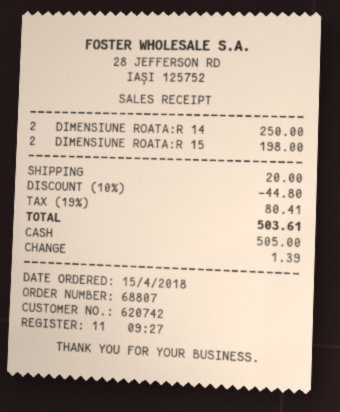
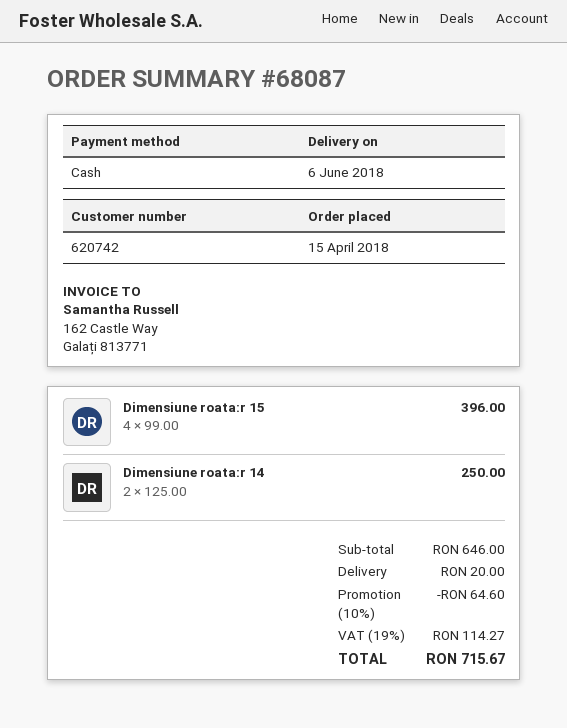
order number: 68807 -> 68087
DIMENSIUNE ROATA:R 15: 2 for 198.00 -> 4 for 396.00
discount: 10% = 44.80 -> 10% = 64.60
tax: 19% = 80.41 -> 19% = 114.27
total: 503.61 -> 715.67

